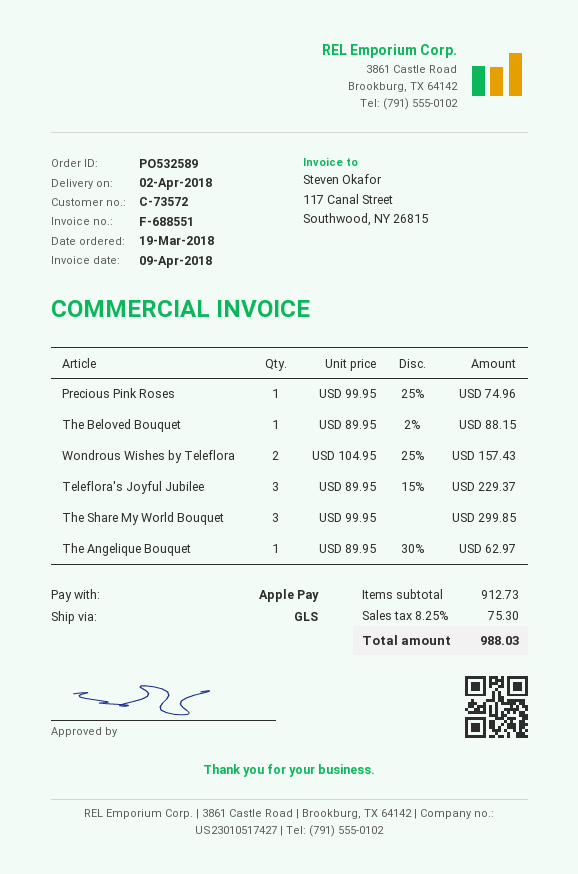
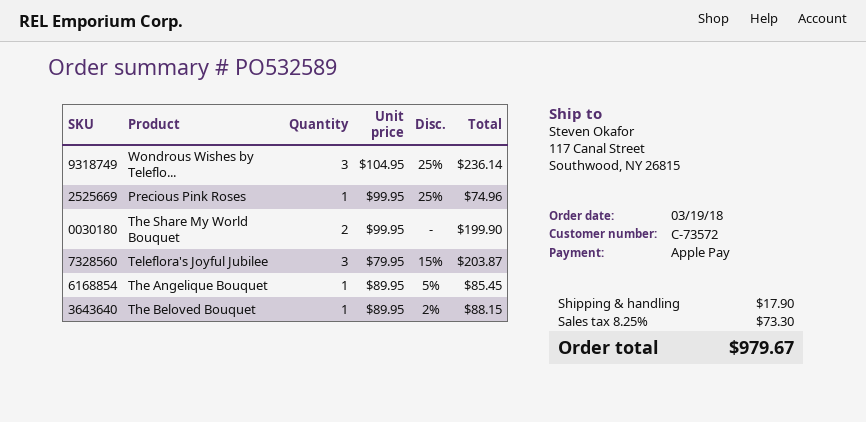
Wondrous Wishes by Teleflora: 2 x 104.95 - 25% = 157.43 -> 3 x 104.95 - 25% = 236.14
Teleflora's Joyful Jubilee: 3 x 89.95 - 15% = 229.37 -> 3 x 79.95 - 15% = 203.87
The Share My World Bouquet: 3 x 99.95 = 299.85 -> 2 x 99.95 = 199.90
The Angelique Bouquet: 1 x 89.95 - 30% = 62.97 -> 1 x 89.95 - 5% = 85.45
shipping: none -> 17.90
tax: 8.25% = 75.30 -> 8.25% = 73.30
total: 988.03 -> 979.67

